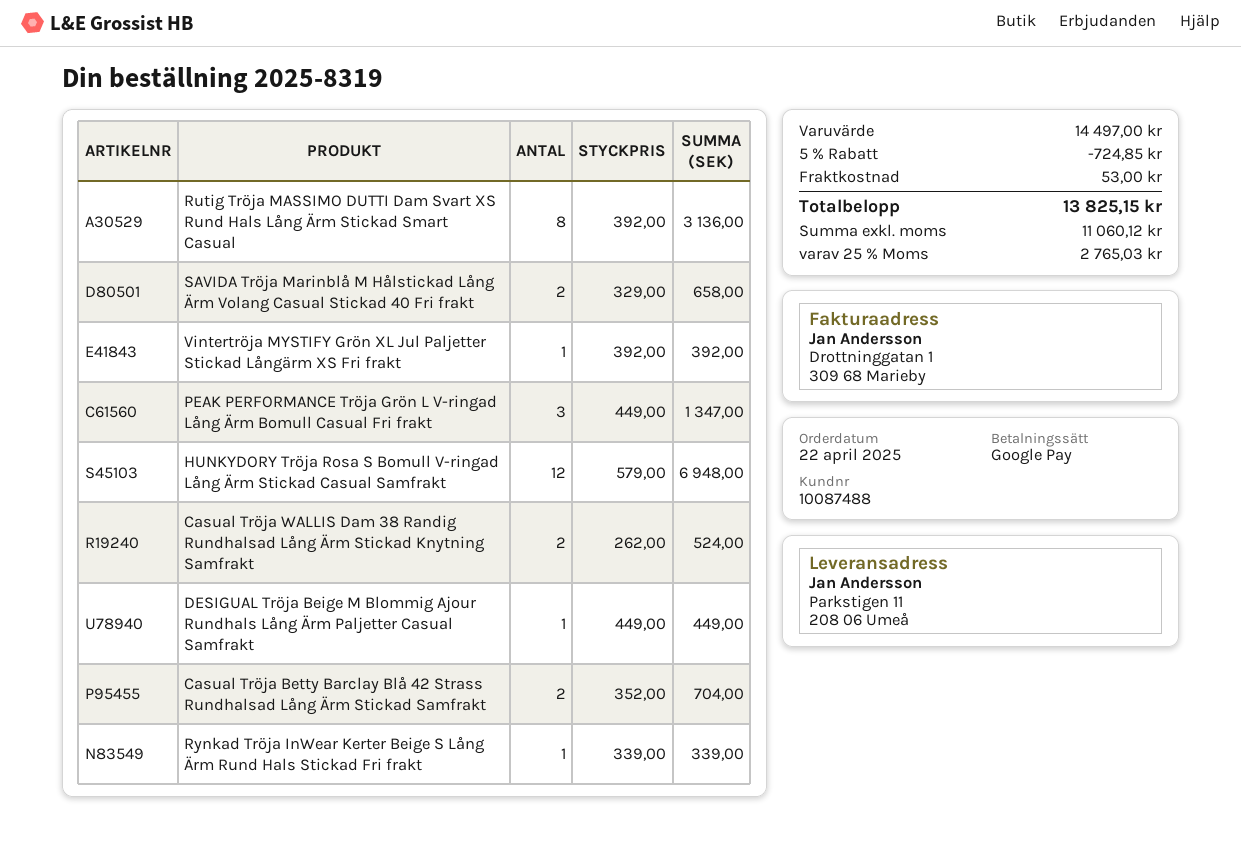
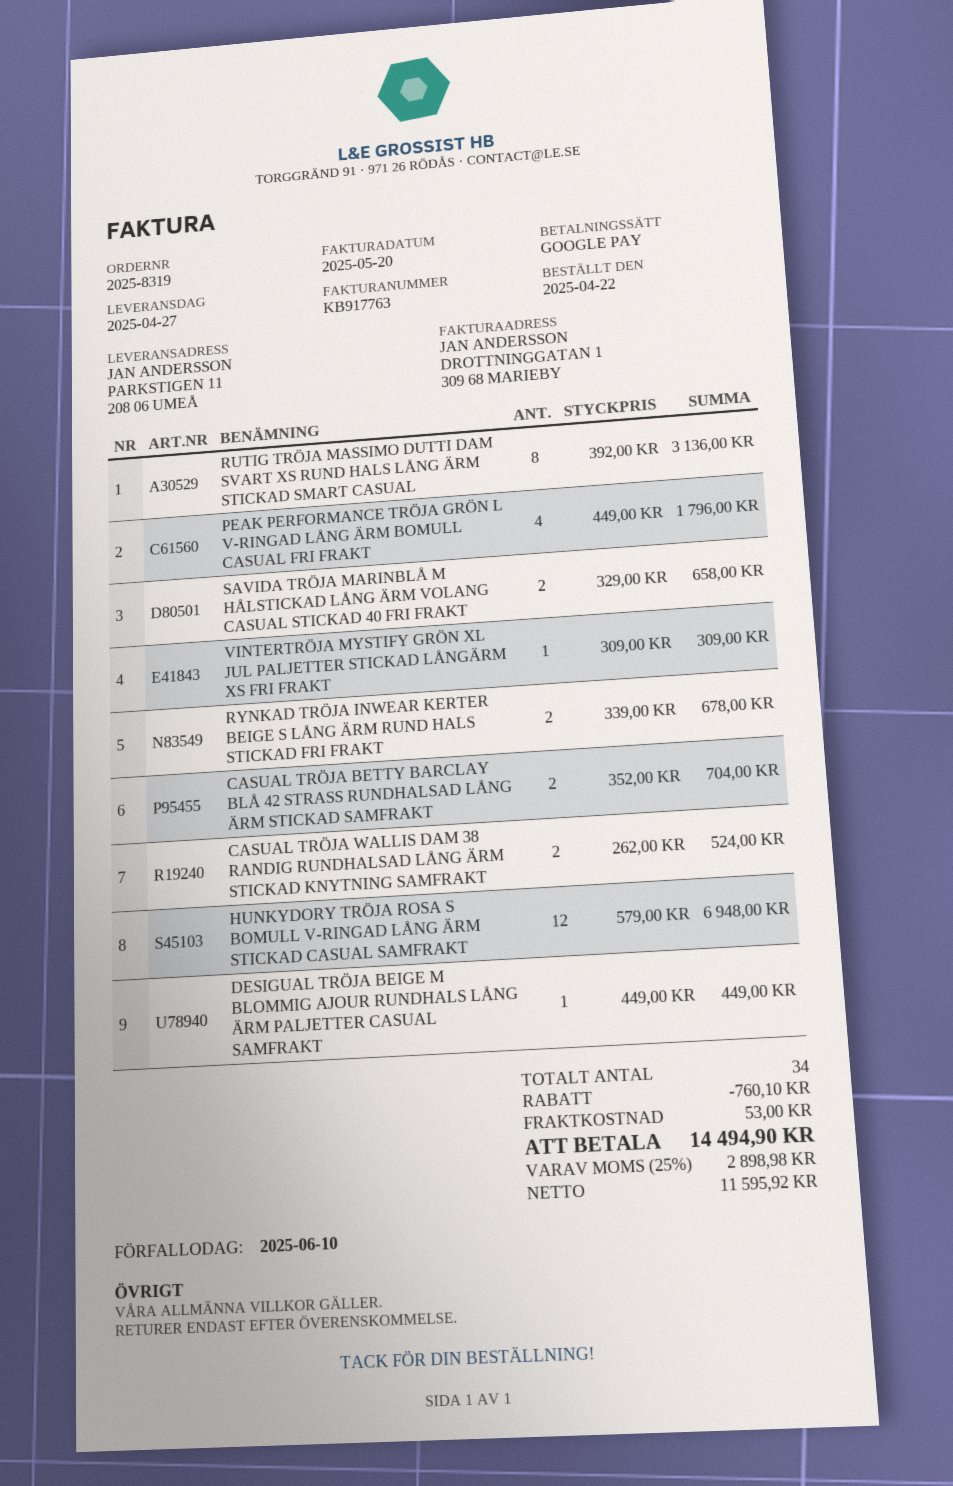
Vintertröja MYSTIFY Grön XL Jul Paljetter Stickad Långärm XS Fri frakt: 1 x 392.00 = 392.00 -> 1 x 309.00 = 309.00
PEAK PERFORMANCE Tröja Grön L V-ringad Lång Ärm Bomull Casual Fri frakt: 3 x 449.00 = 1347.00 -> 4 x 449.00 = 1796.00
Rynkad Tröja InWear Kerter Beige S Lång Ärm Rund Hals Stickad Fri frakt: 1 x 339.00 = 339.00 -> 2 x 339.00 = 678.00
discount: 724.85 -> 760.10
net: 11060.12 -> 11595.92
tax: 25% = 2765.03 -> 25% = 2898.98
total: 13825.15 -> 14494.90

